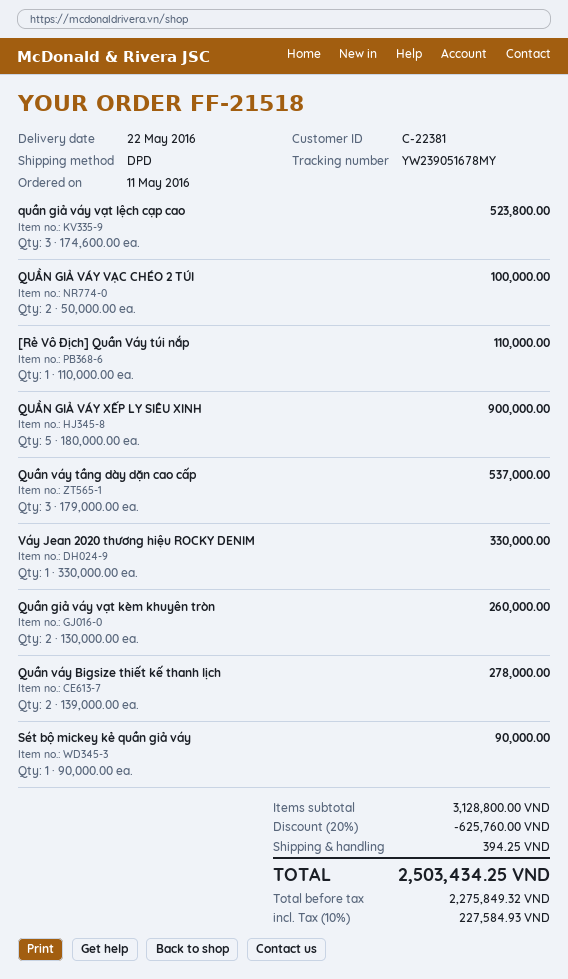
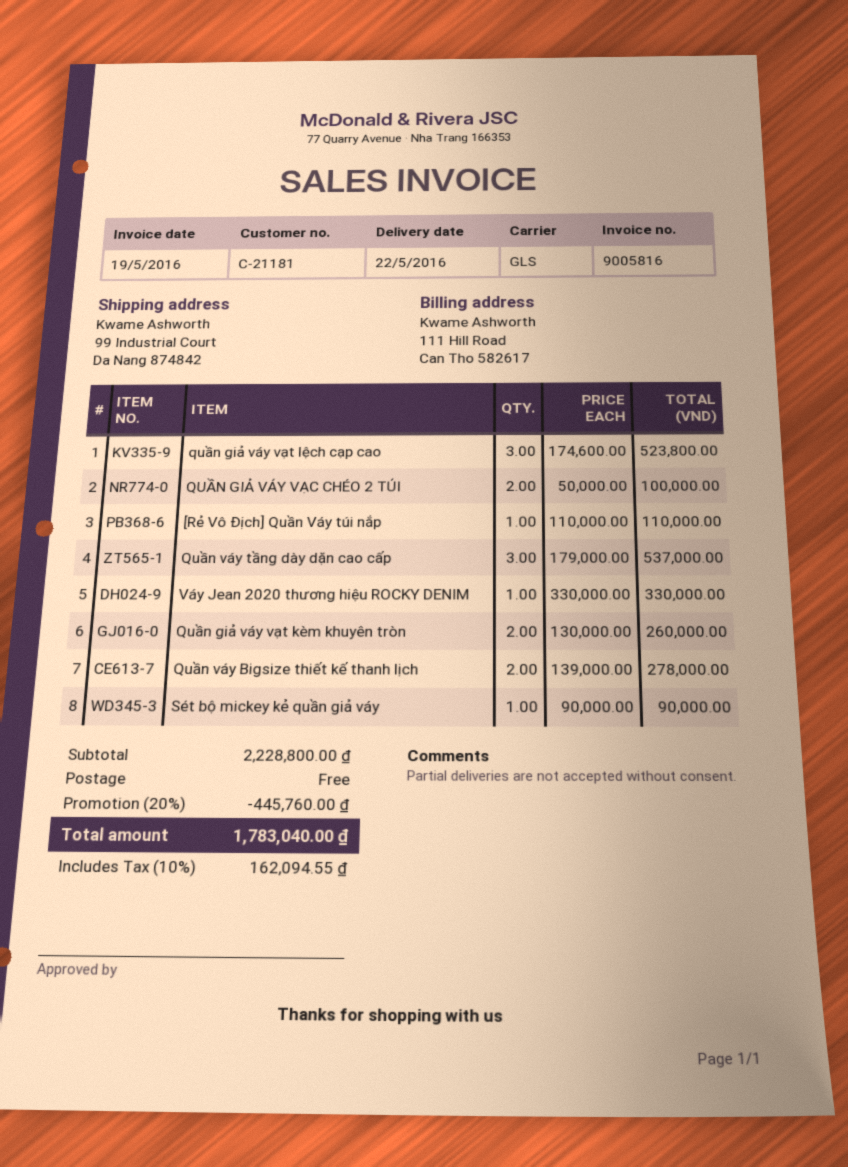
customer number: C-22381 -> C-21181
shipping method: DPD -> GLS
QUẦN GIẢ VÁY XẾP LY SIÊU XINH: 5 x 180000.00 = 900000.00 -> none
subtotal: 3128800.00 -> 2228800.00
discount: 20% = 625760.00 -> 20% = 445760.00
shipping: 394.25 -> 0.00
tax: 10% = 227584.93 -> 10% = 162094.55
total: 2503434.25 -> 1783040.00

